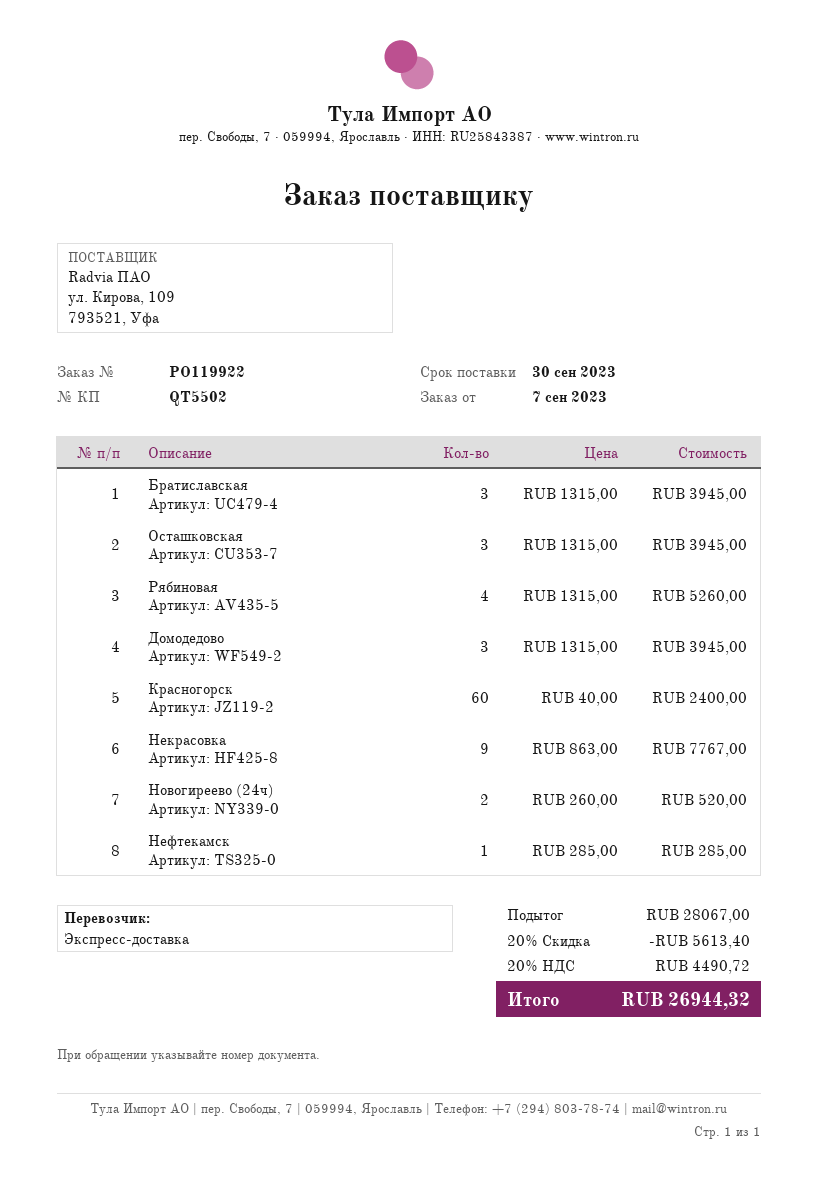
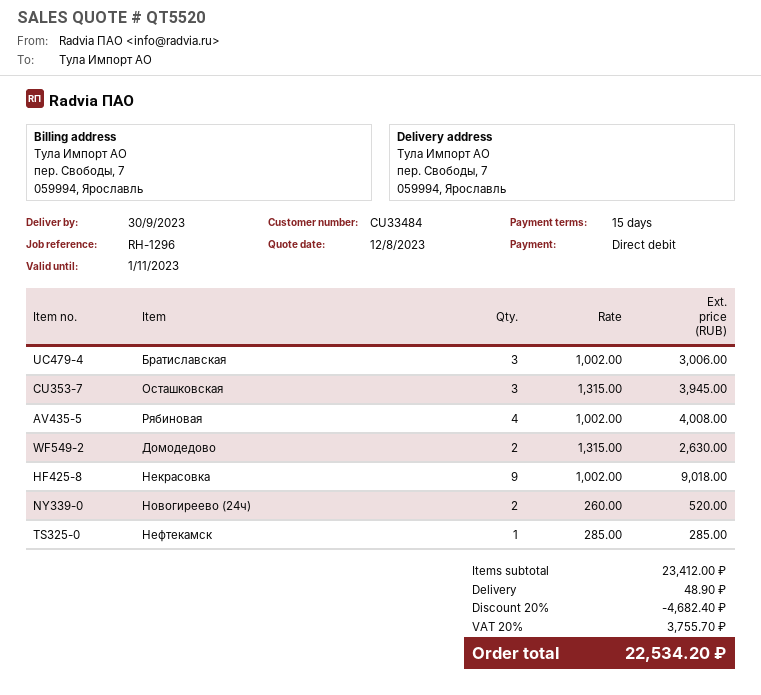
quote number: QT5502 -> QT5520
Братиславская: 3 x 1315.00 = 3945.00 -> 3 x 1002.00 = 3006.00
Рябиновая: 4 x 1315.00 = 5260.00 -> 4 x 1002.00 = 4008.00
Домодедово: 3 x 1315.00 = 3945.00 -> 2 x 1315.00 = 2630.00
Красногорск: 60 x 40.00 = 2400.00 -> none
Некрасовка: 9 x 863.00 = 7767.00 -> 9 x 1002.00 = 9018.00
subtotal: 28067.00 -> 23412.00
discount: 20% = 5613.40 -> 20% = 4682.40
shipping: none -> 48.90
tax: 20% = 4490.72 -> 20% = 3755.70
total: 26944.32 -> 22534.20

